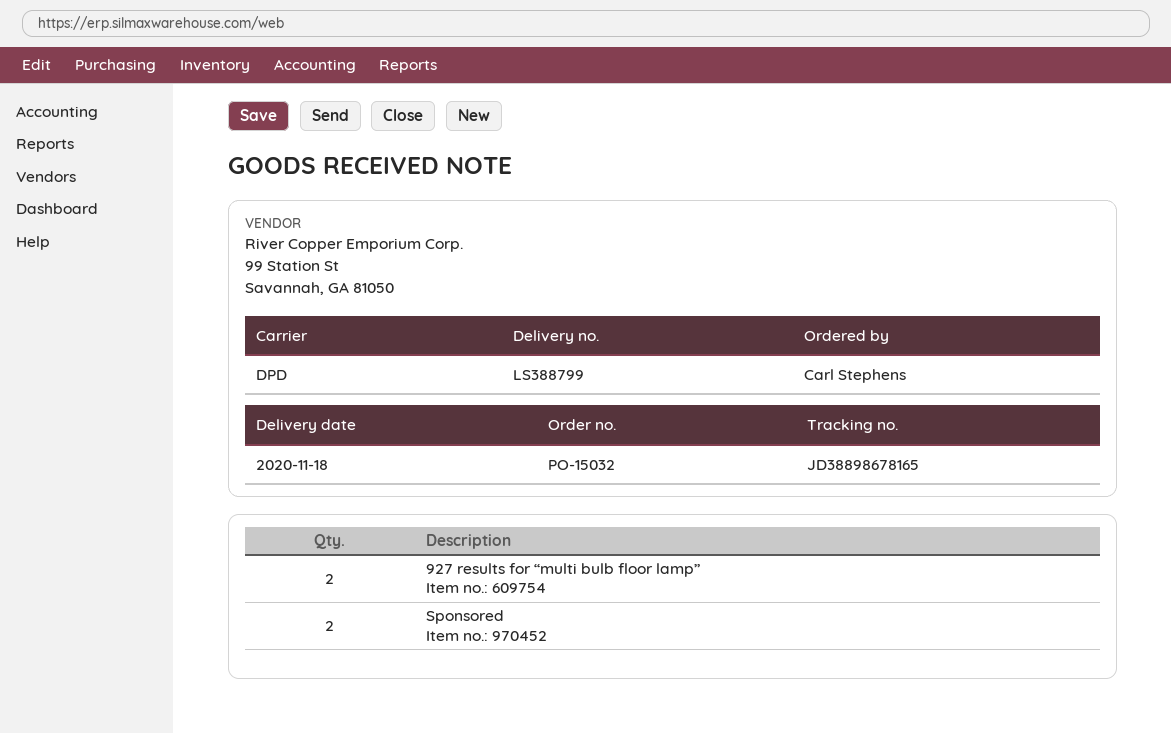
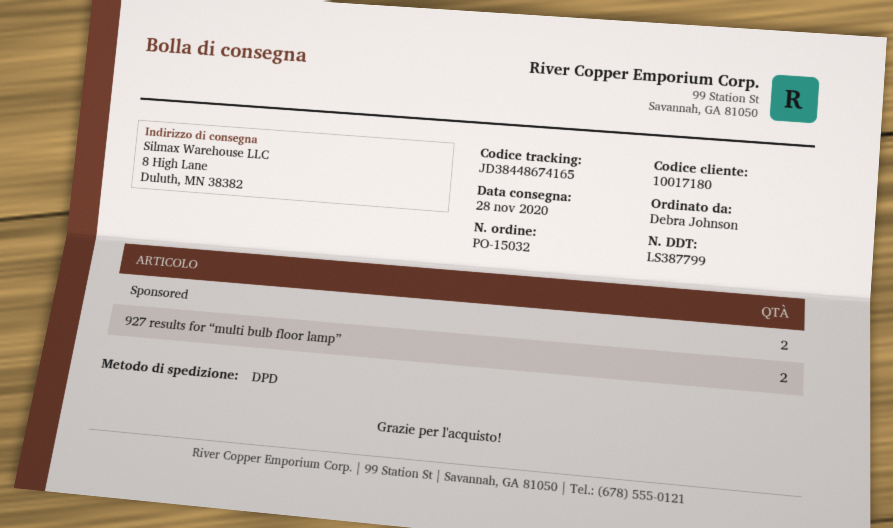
delivery note number: LS388799 -> LS387799
delivery date: 2020-11-18 -> 2020-11-28
ordered by: Carl Stephens -> Debra Johnson
tracking number: JD38898678165 -> JD38448674165

